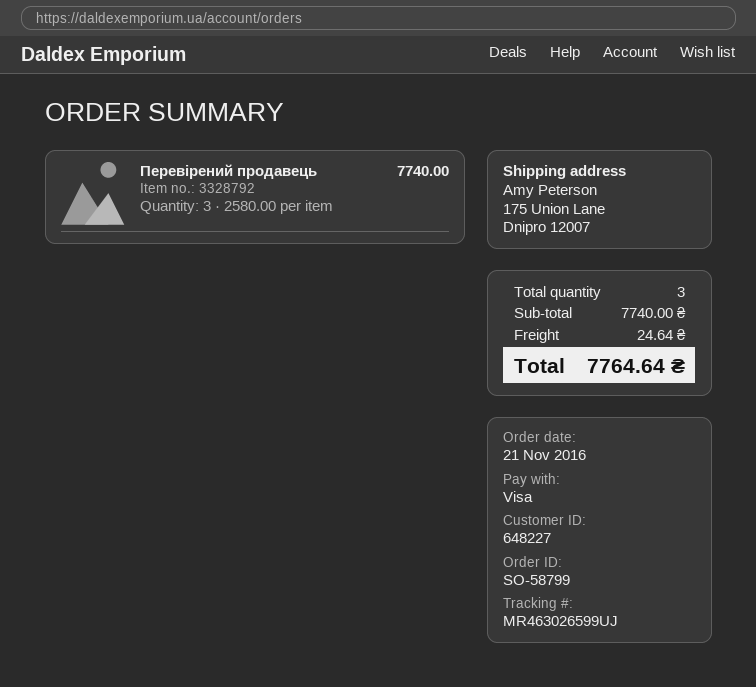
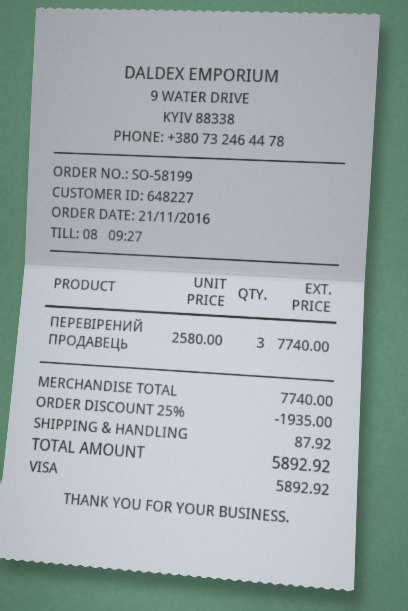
order number: SO-58799 -> SO-58199
discount: none -> 25% = 1935.00
shipping: 24.64 -> 87.92
total: 7764.64 -> 5892.92

